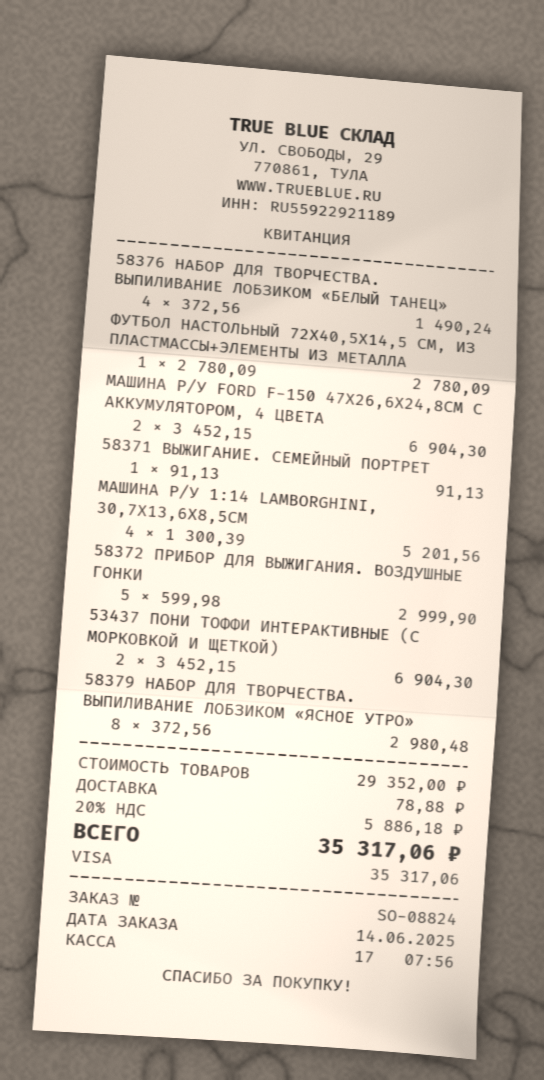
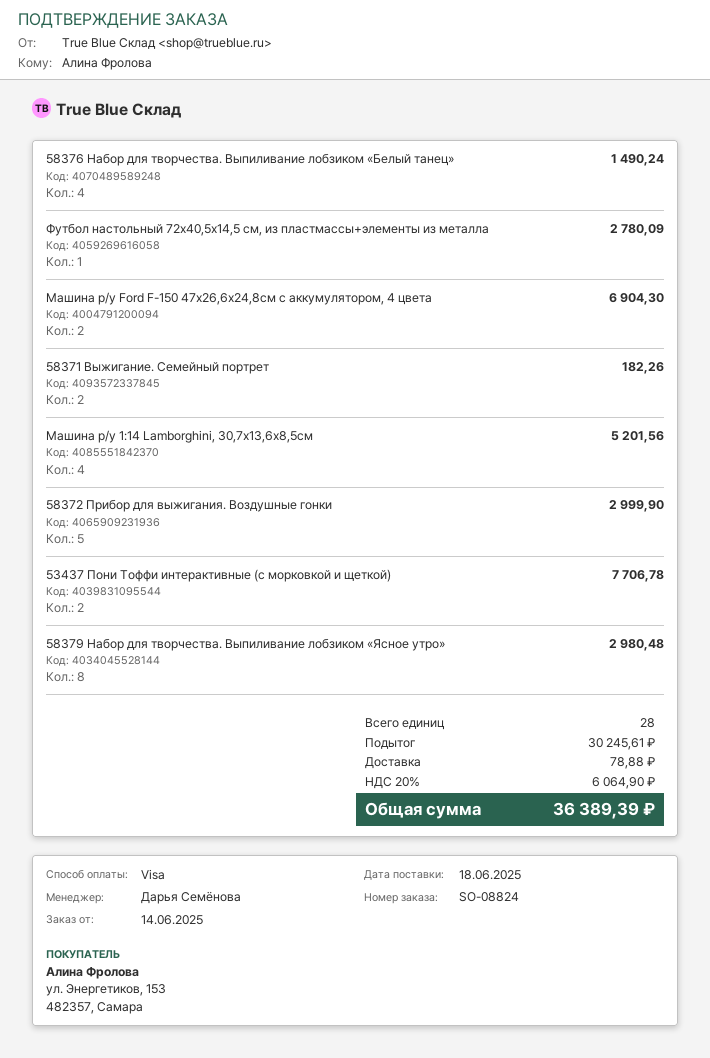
58371 ВЫЖИГАНИЕ. СЕМЕЙНЫЙ ПОРТРЕТ: 1 for 91.13 -> 2 for 182.26
53437 ПОНИ ТОФФИ ИНТЕРАКТИВНЫЕ (С МОРКОВКОЙ И ЩЕТКОЙ): 2 for 6904.30 -> 2 for 7706.78
subtotal: 29352.00 -> 30245.61
tax: 20% = 5886.18 -> 20% = 6064.90
total: 35317.06 -> 36389.39

